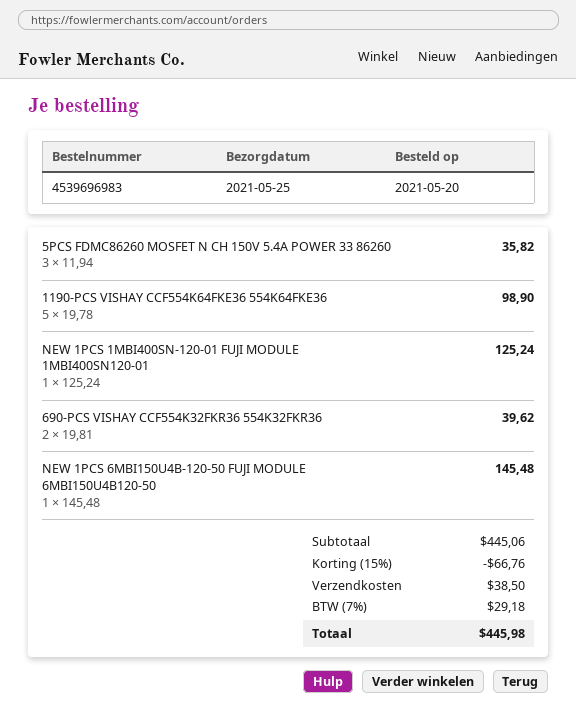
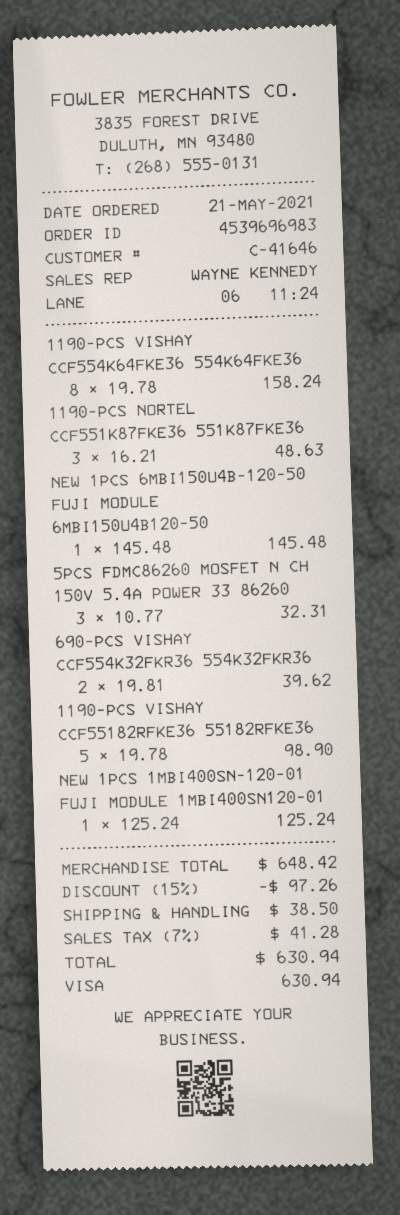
order date: 2021-05-20 -> 2021-05-21
5PCS FDMC86260 MOSFET N CH 150V 5.4A POWER 33 86260: 3 x 11.94 = 35.82 -> 3 x 10.77 = 32.31
1190-PCS VISHAY CCF554K64FKE36 554K64FKE36: 5 x 19.78 = 98.90 -> 8 x 19.78 = 158.24
1190-PCS NORTEL CCF551K87FKE36 551K87FKE36: none -> 3 x 16.21 = 48.63
1190-PCS VISHAY CCF55182RFKE36 55182RFKE36: none -> 5 x 19.78 = 98.90
subtotal: 445.06 -> 648.42
discount: 15% = 66.76 -> 15% = 97.26
tax: 7% = 29.18 -> 7% = 41.28
total: 445.98 -> 630.94

